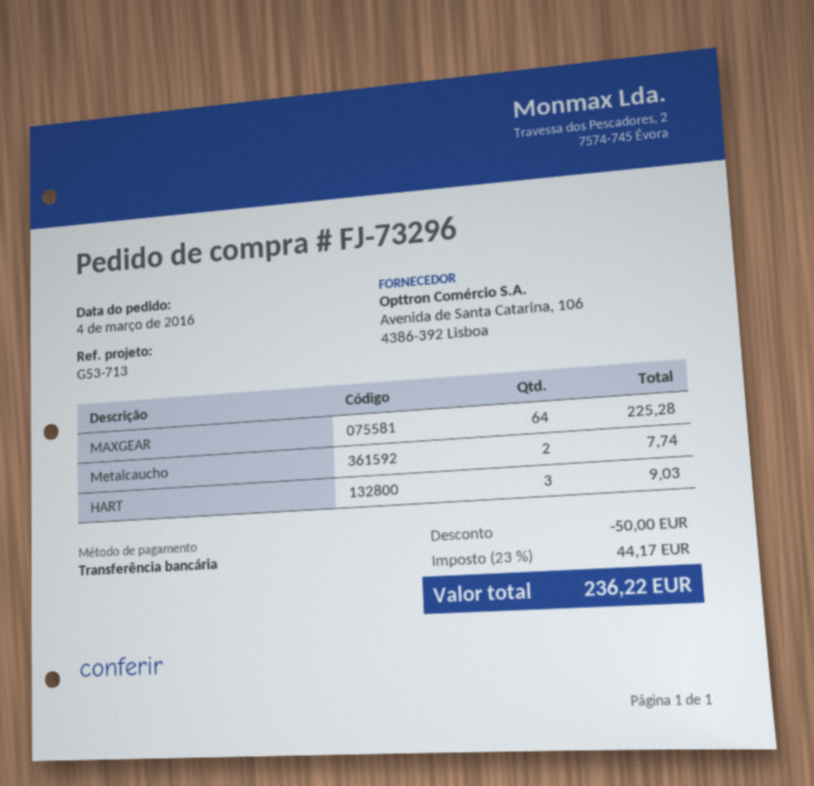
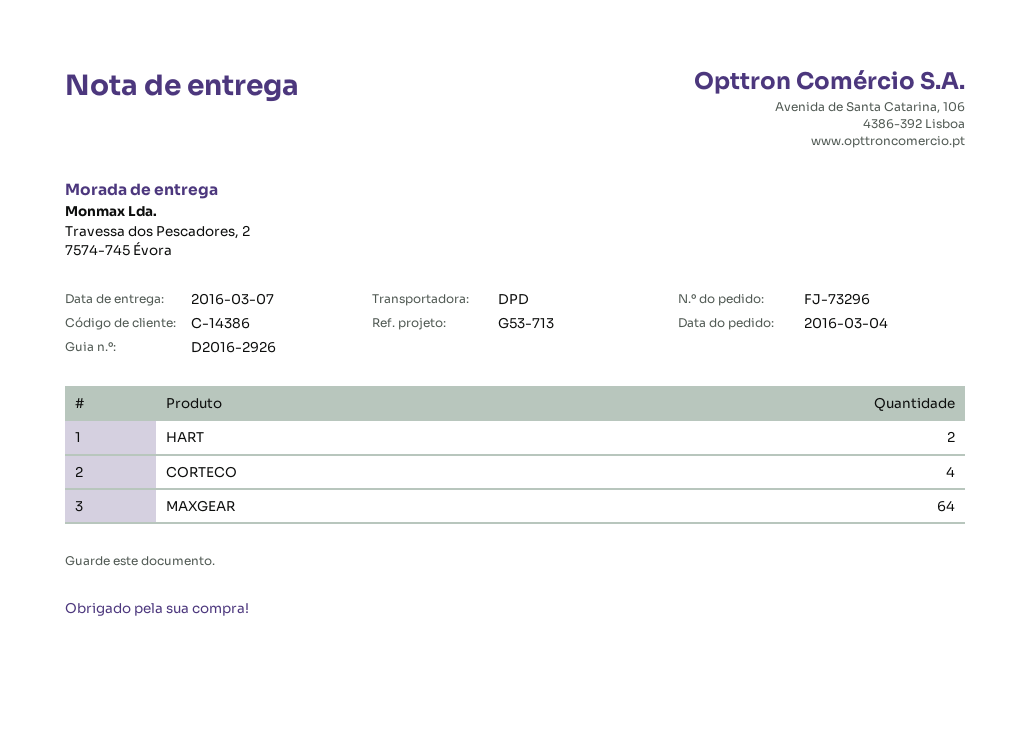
Metalcaucho: 2 -> none
HART: 3 -> 2
CORTECO: none -> 4

